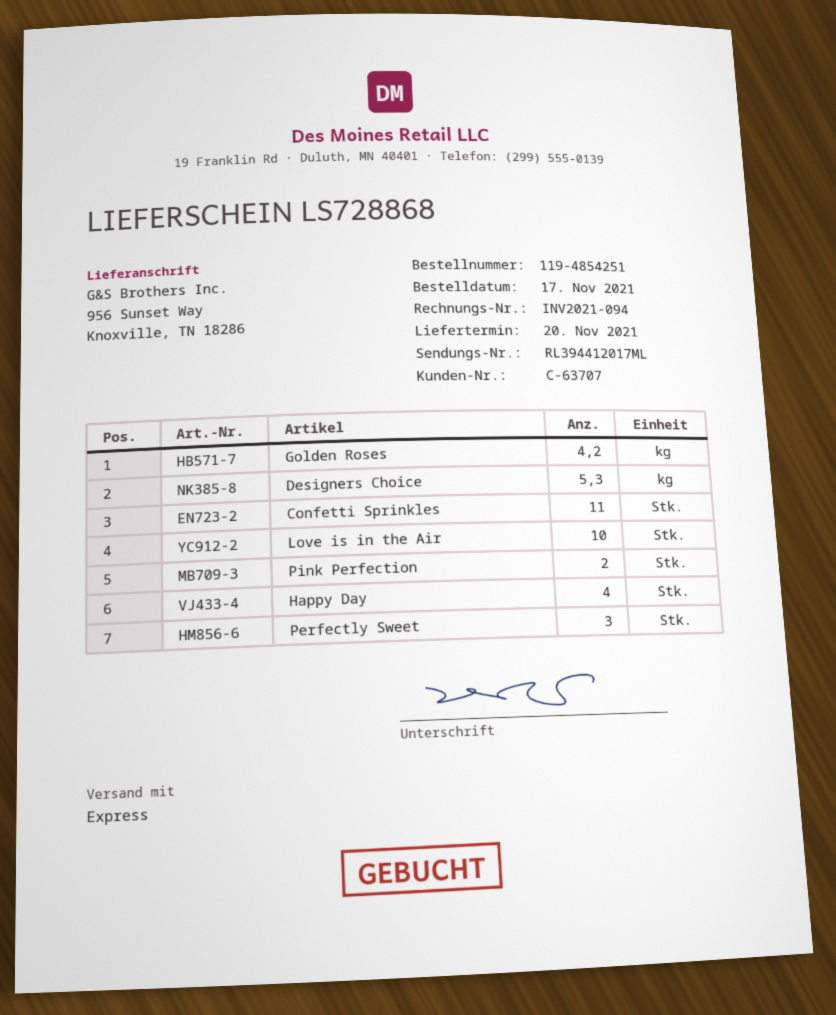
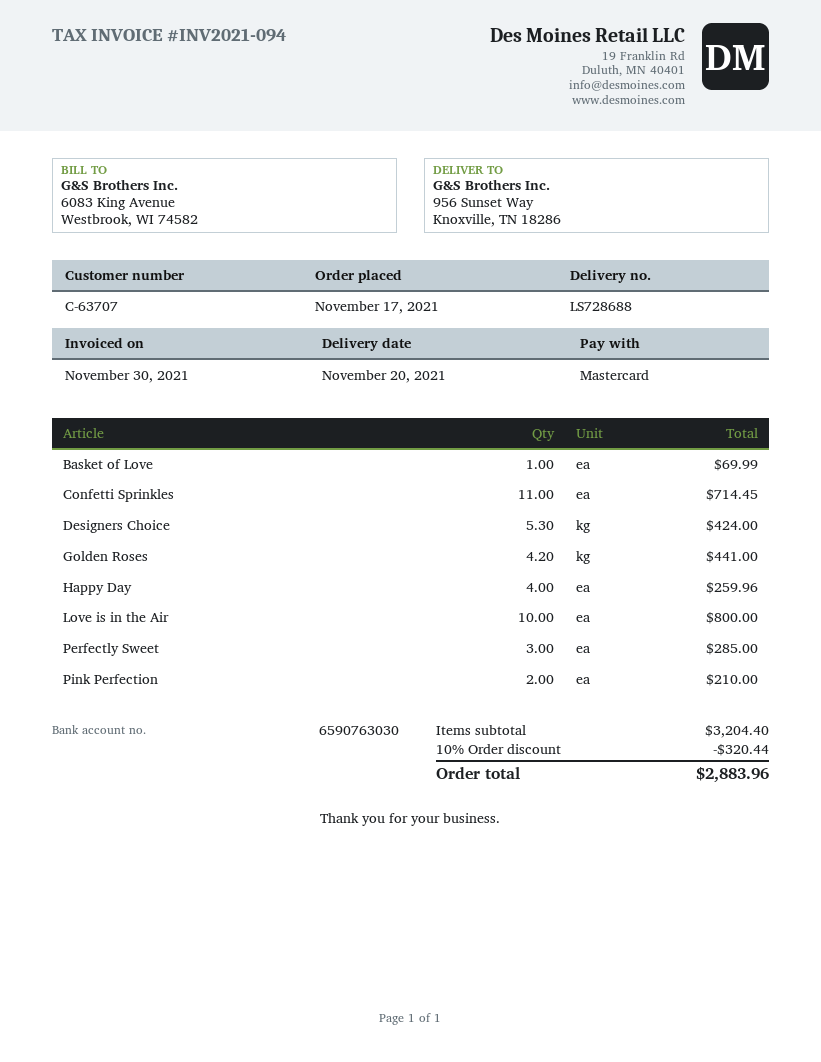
delivery note number: LS728868 -> LS728688
Basket of Love: none -> 1

